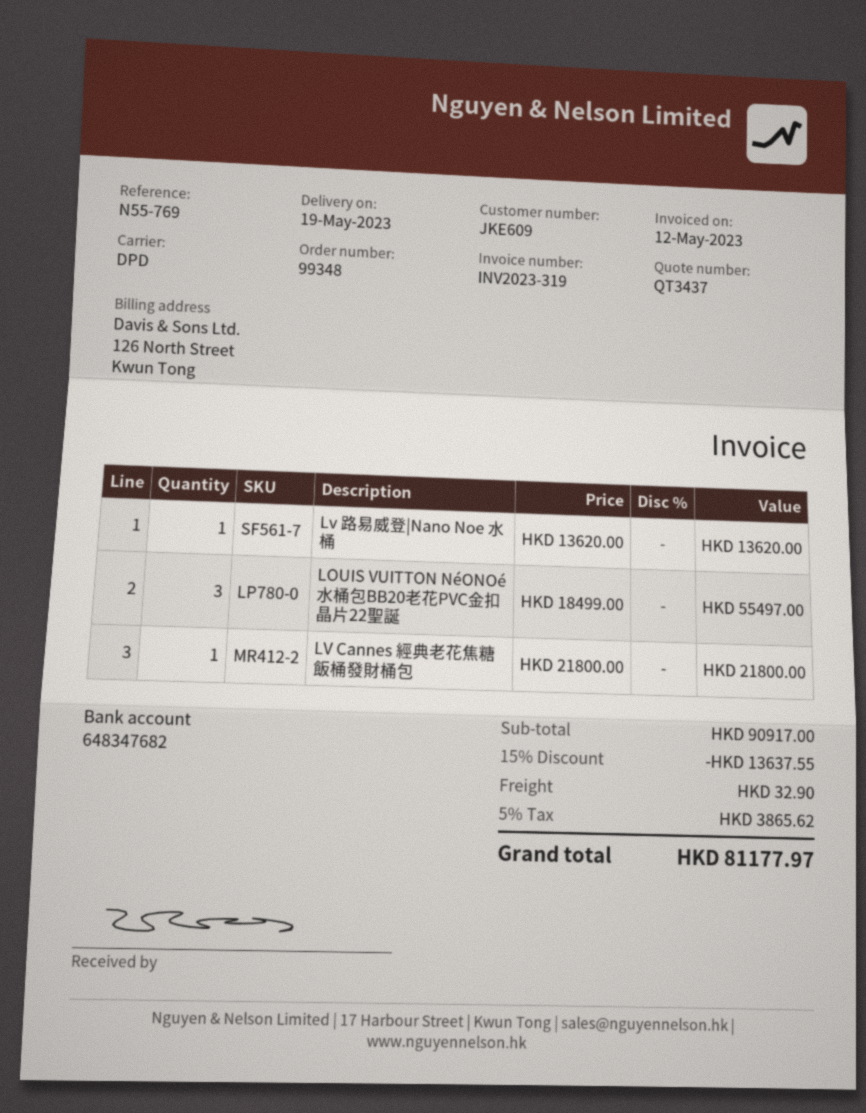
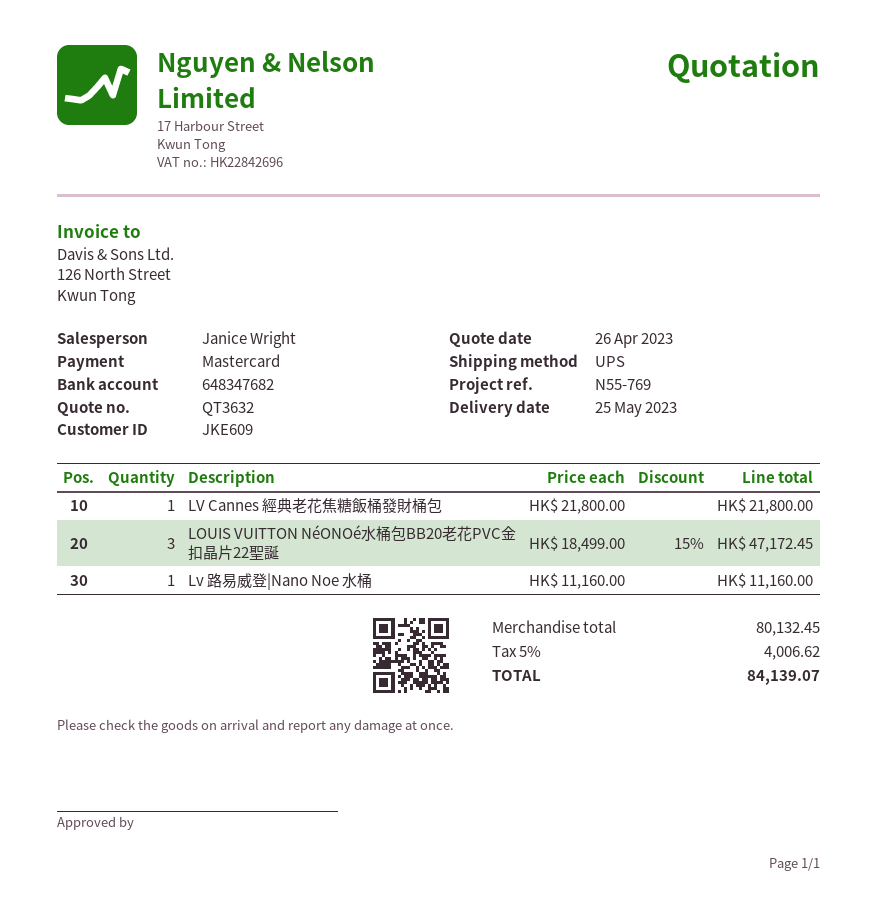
quote number: QT3437 -> QT3632
delivery date: 2023-05-19 -> 2023-05-25
shipping method: DPD -> UPS
Lv 路易威登|Nano Noe 水桶: 1 x 13620.00 = 13620.00 -> 1 x 11160.00 = 11160.00
LOUIS VUITTON NéONOé水桶包BB20老花PVC金扣晶片22聖誕: 3 x 18499.00 = 55497.00 -> 3 x 18499.00 - 15% = 47172.45
subtotal: 90917.00 -> 80132.45
discount: 15% = 13637.55 -> none
shipping: 32.90 -> none
tax: 5% = 3865.62 -> 5% = 4006.62
total: 81177.97 -> 84139.07

